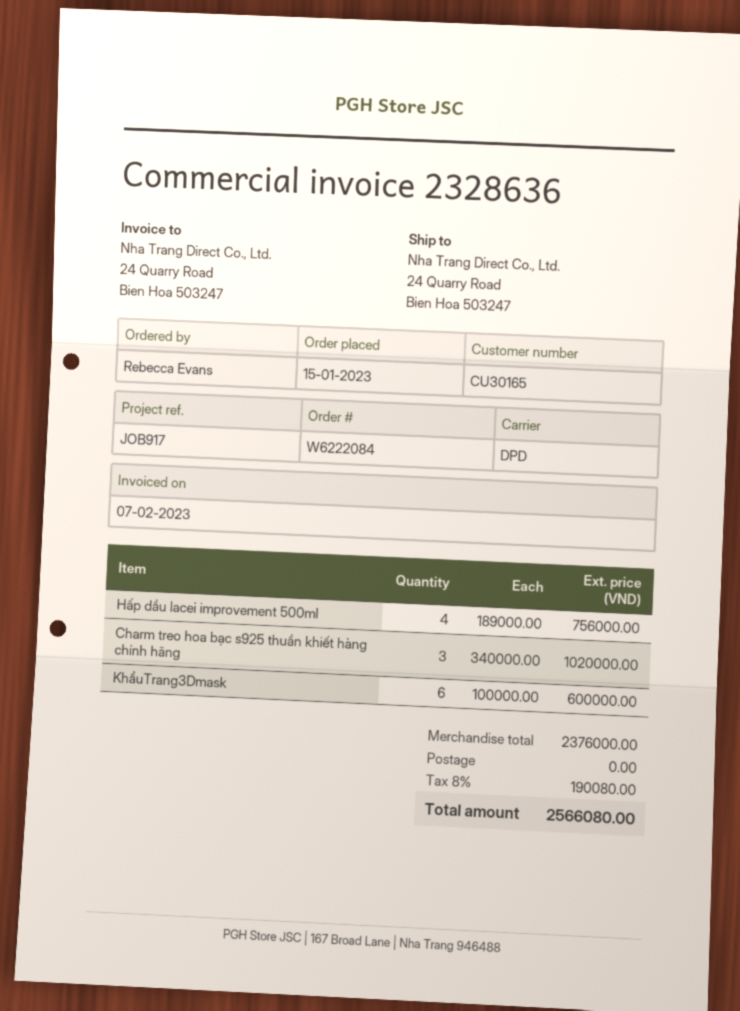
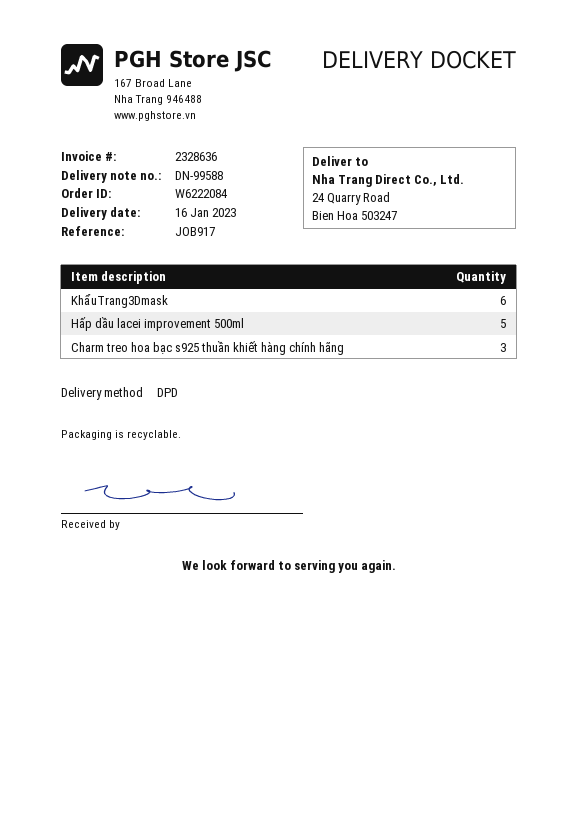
Hấp dầu lacei improvement 500ml: 4 -> 5

